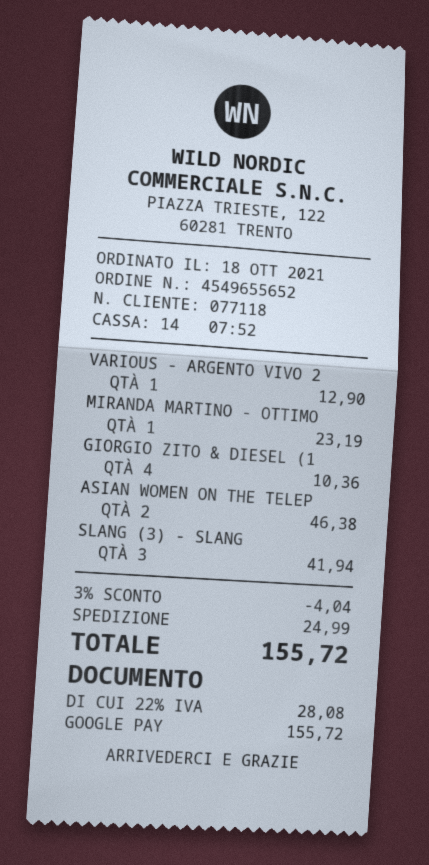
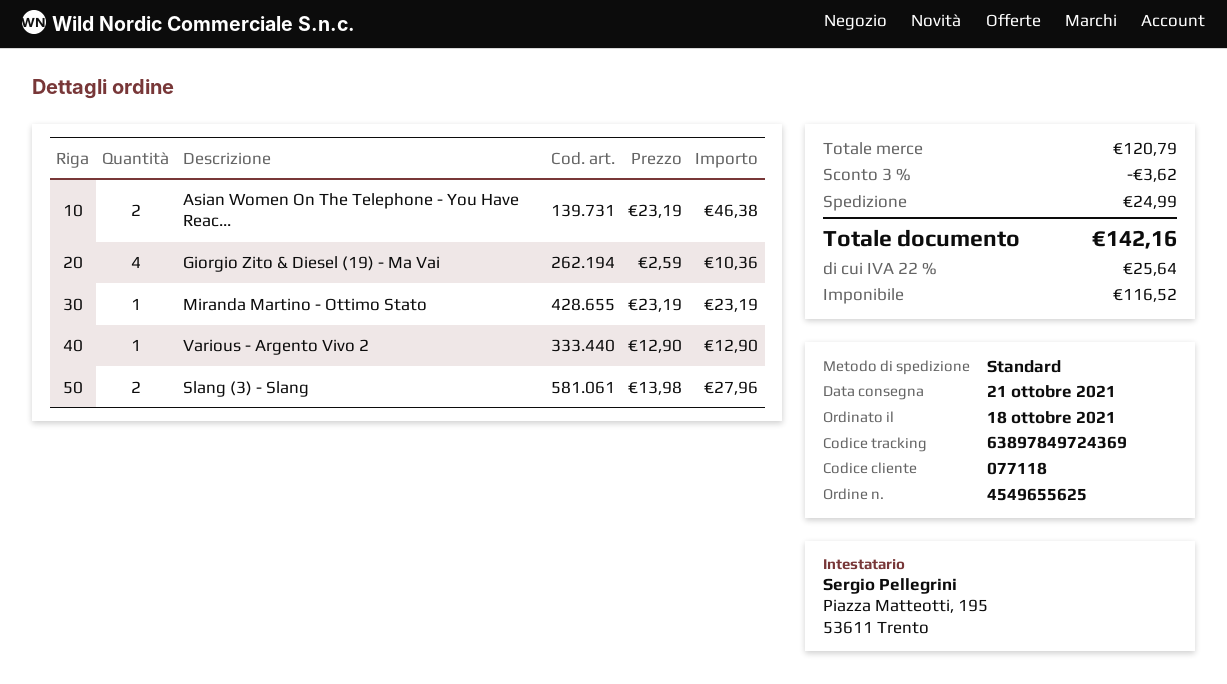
order number: 4549655652 -> 4549655625
SLANG (3) - SLANG: 3 for 41.94 -> 2 for 27.96
discount: 3% = 4.04 -> 3% = 3.62
tax: 22% = 28.08 -> 22% = 25.64
total: 155.72 -> 142.16

